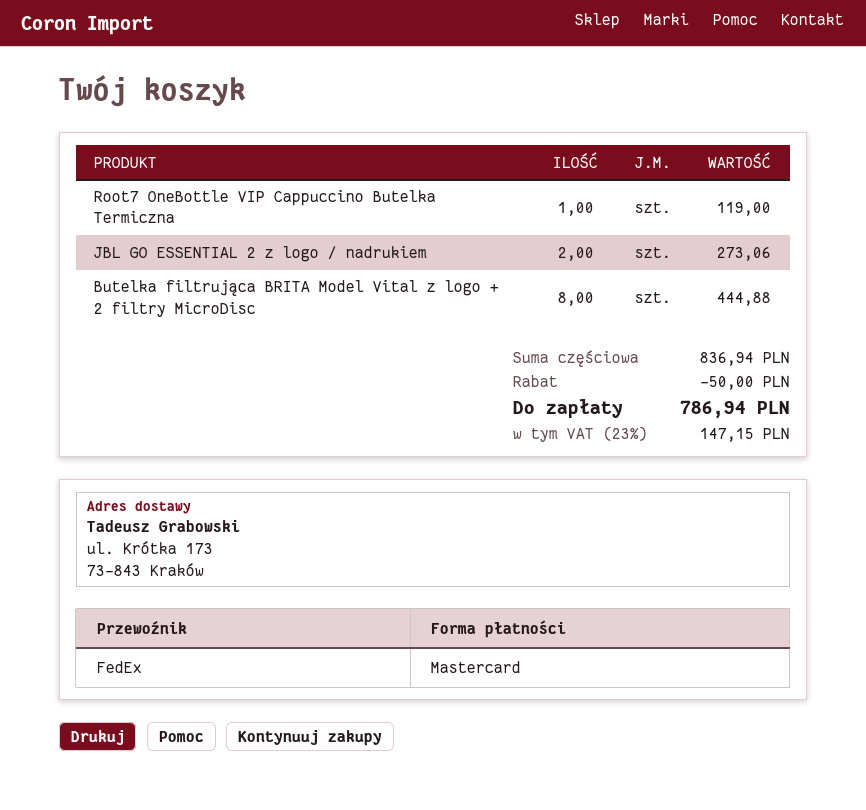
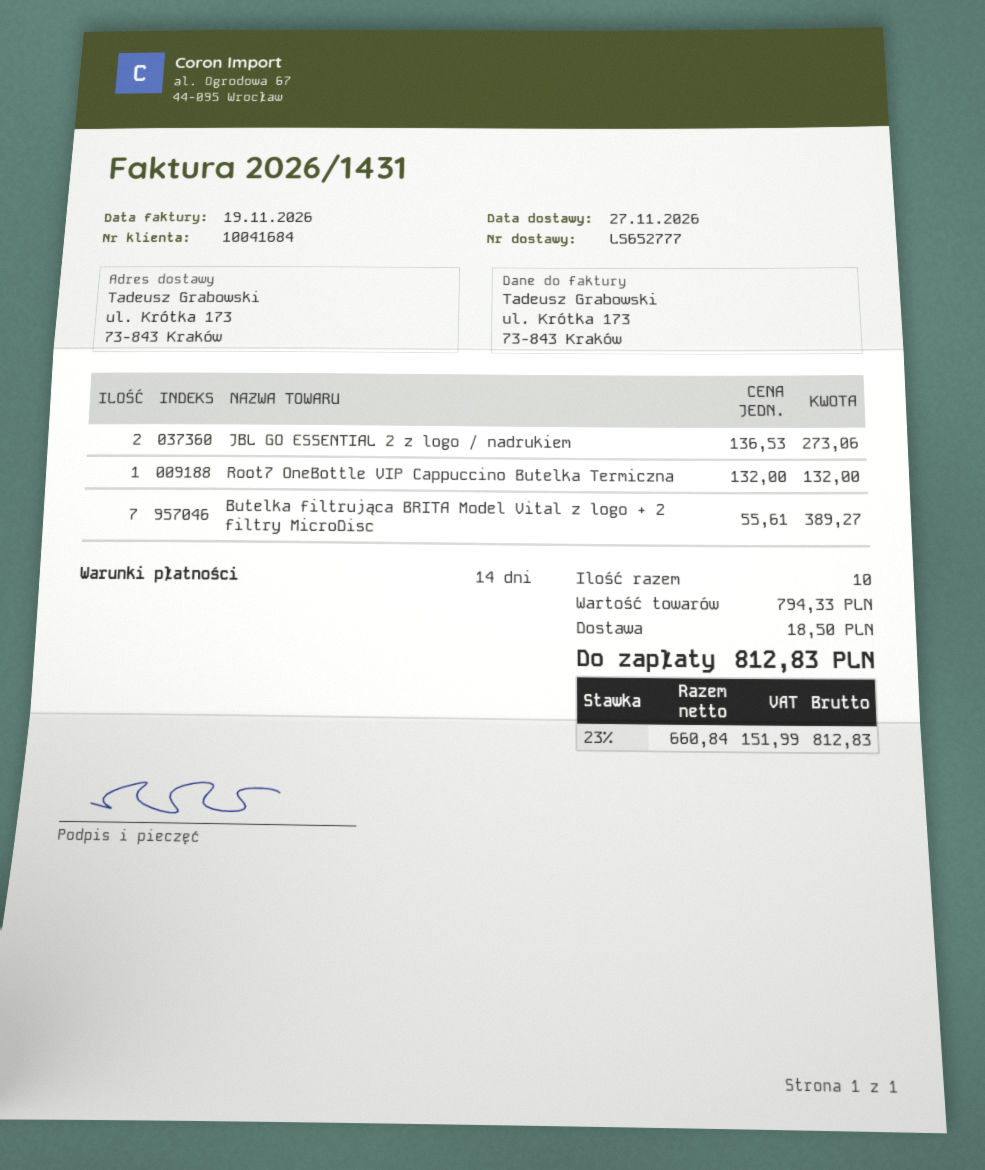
Root7 OneBottle VIP Cappuccino Butelka Termiczna: 1 for 119.00 -> 1 for 132.00
Butelka filtrująca BRITA Model Vital z logo + 2 filtry MicroDisc: 8 for 444.88 -> 7 for 389.27
subtotal: 836.94 -> 794.33
discount: 50.00 -> none
shipping: none -> 18.50
tax: 23% = 147.15 -> 23% = 151.99
total: 786.94 -> 812.83

